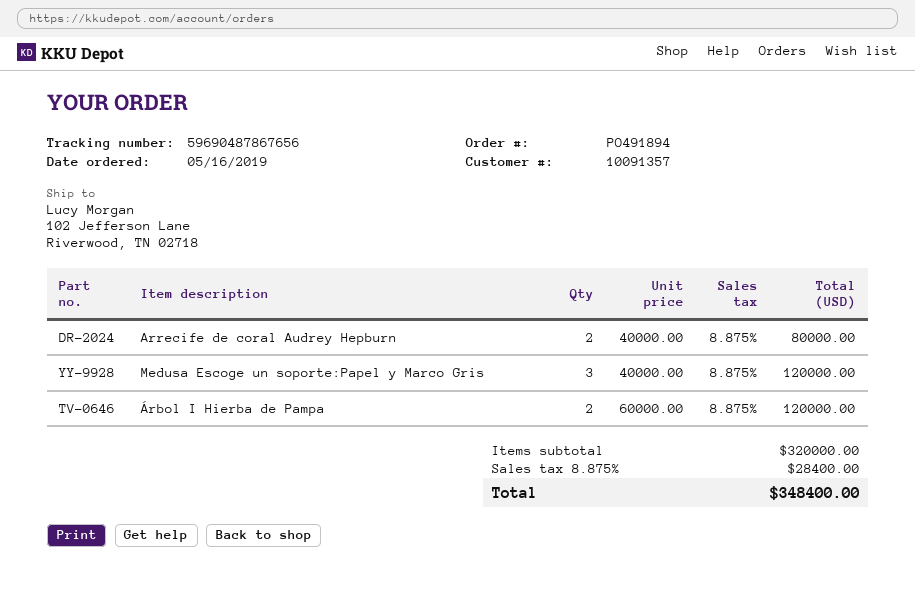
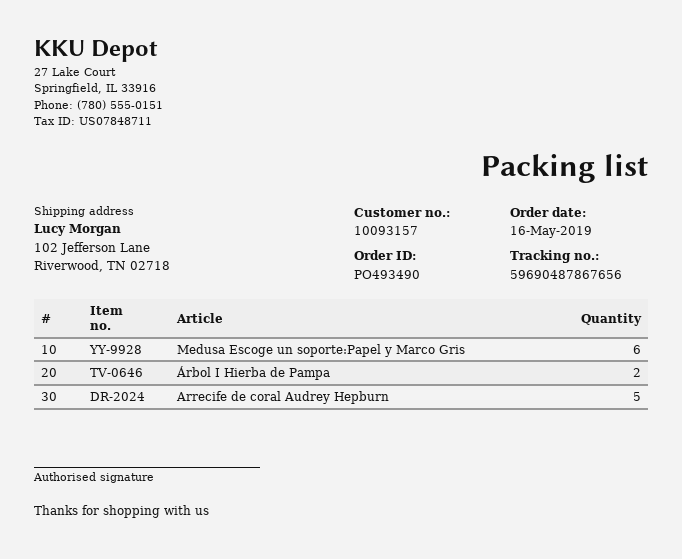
order number: PO491894 -> PO493490
customer number: 10091357 -> 10093157
Arrecife de coral Audrey Hepburn: 2 -> 5
Medusa Escoge un soporte:Papel y Marco Gris: 3 -> 6

